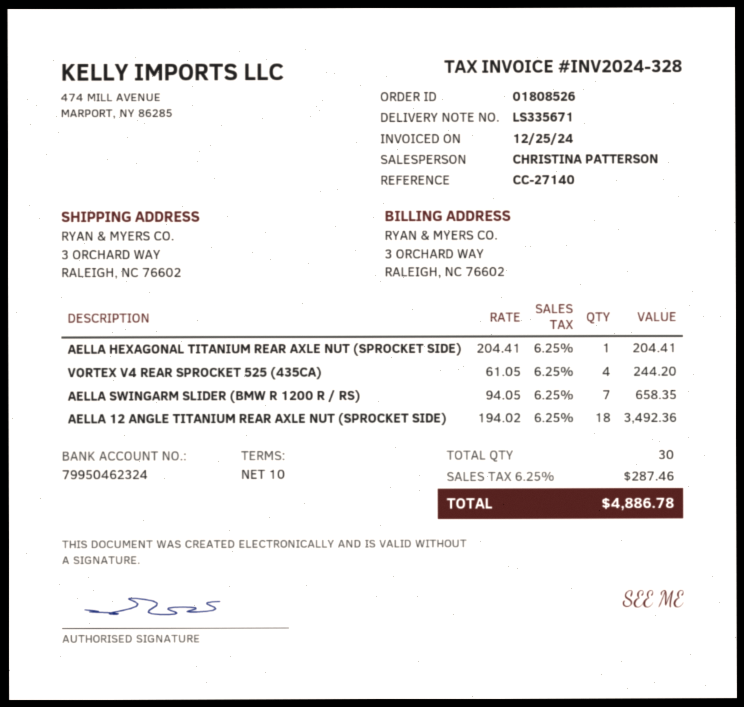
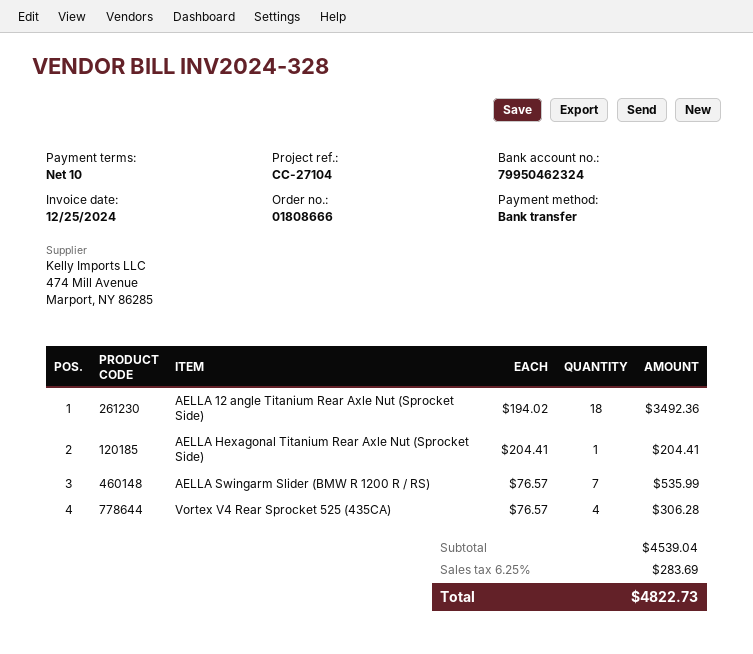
order number: 01808526 -> 01808666
reference: CC-27140 -> CC-27104
VORTEX V4 REAR SPROCKET 525 (435CA): 4 x 61.05 = 244.20 -> 4 x 76.57 = 306.28
AELLA SWINGARM SLIDER (BMW R 1200 R / RS): 7 x 94.05 = 658.35 -> 7 x 76.57 = 535.99
tax: 6.25% = 287.46 -> 6.25% = 283.69
total: 4886.78 -> 4822.73

